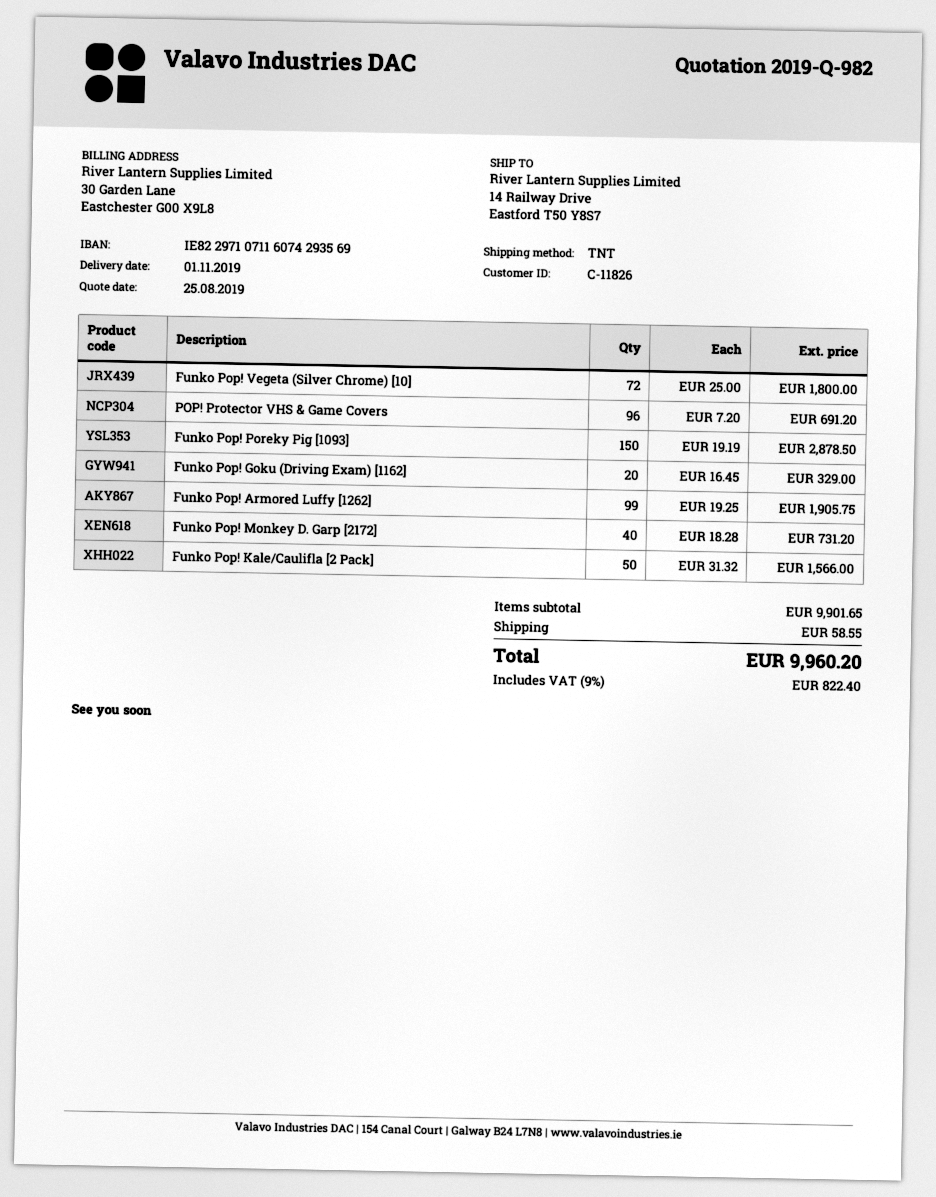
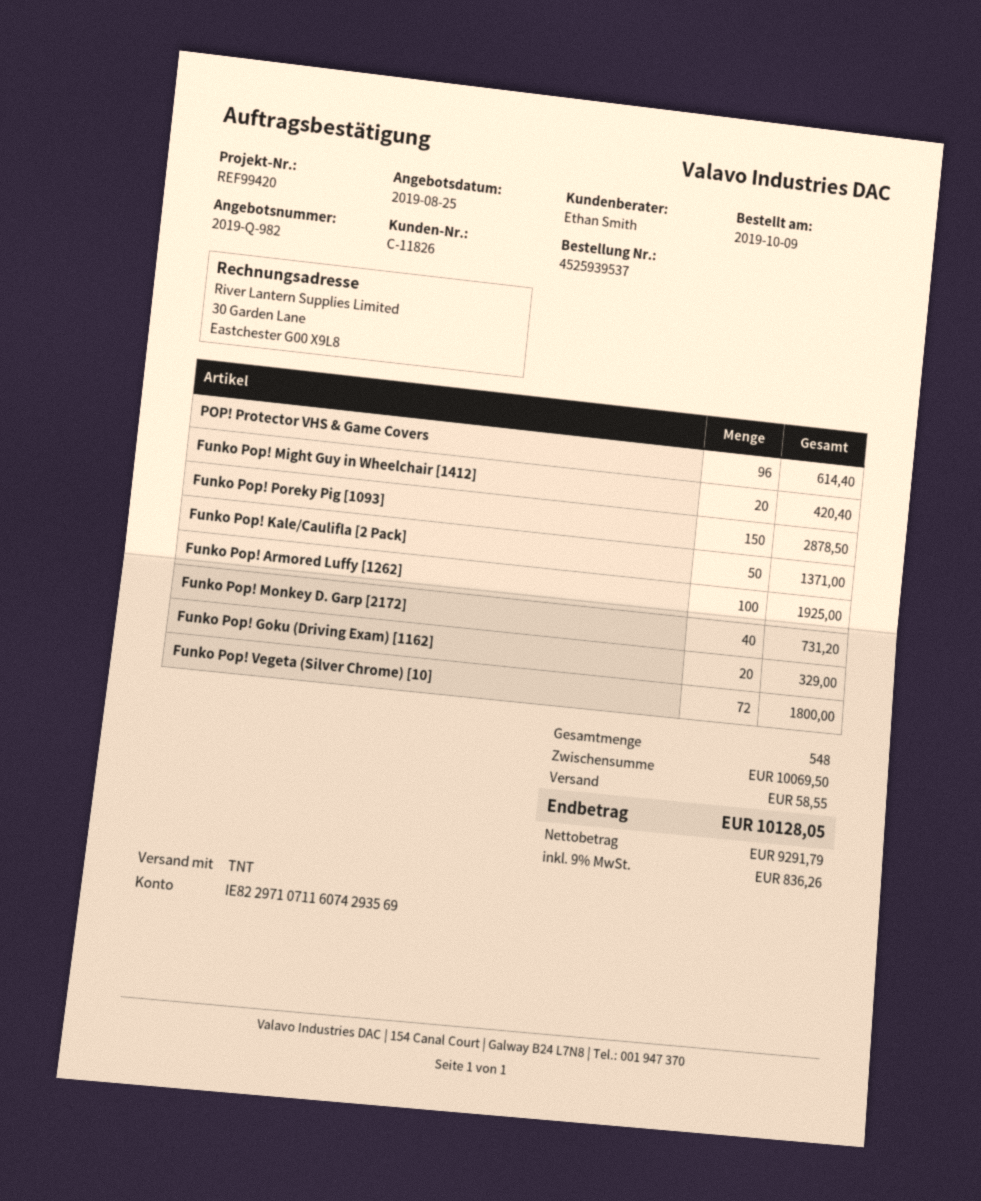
POP! Protector VHS & Game Covers: 96 for 691.20 -> 96 for 614.40
Funko Pop! Armored Luffy [1262]: 99 for 1905.75 -> 100 for 1925.00
Funko Pop! Kale/Caulifla [2 Pack]: 50 for 1566.00 -> 50 for 1371.00
Funko Pop! Might Guy in Wheelchair [1412]: none -> 20 for 420.40
subtotal: 9901.65 -> 10069.50
tax: 9% = 822.40 -> 9% = 836.26
total: 9960.20 -> 10128.05

